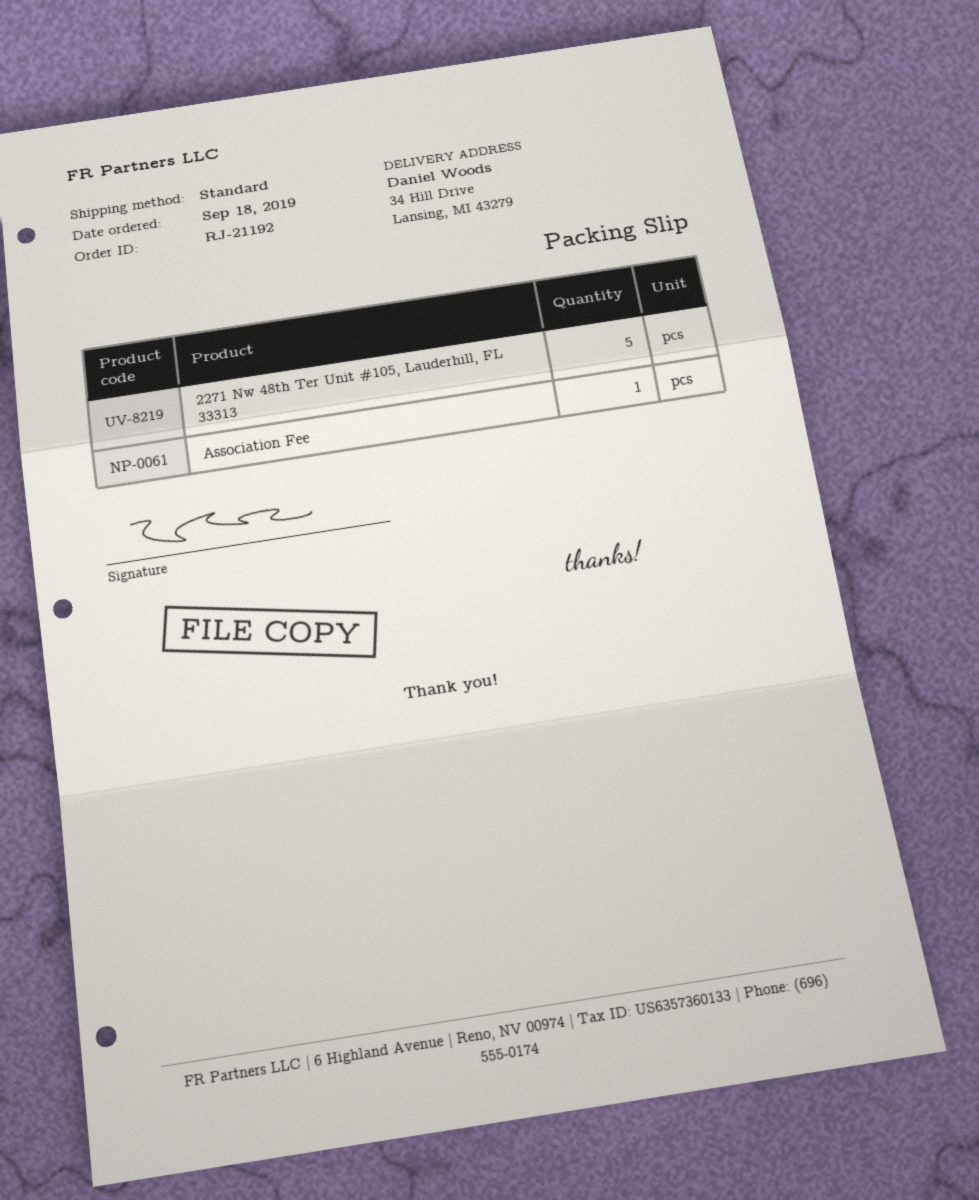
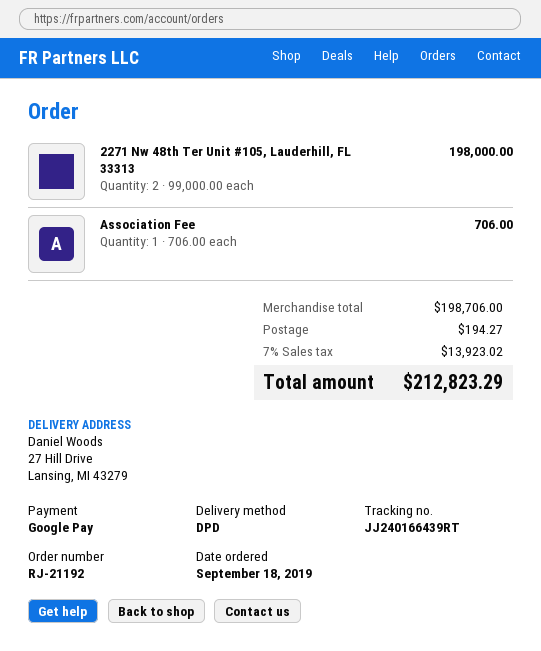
shipping method: standard -> DPD
ship to: 34 Hill Drive, Lansing, MI 43279 -> 27 Hill Drive, Lansing, MI 43279
2271 Nw 48th Ter Unit #105, Lauderhill, FL 33313: 5 -> 2

